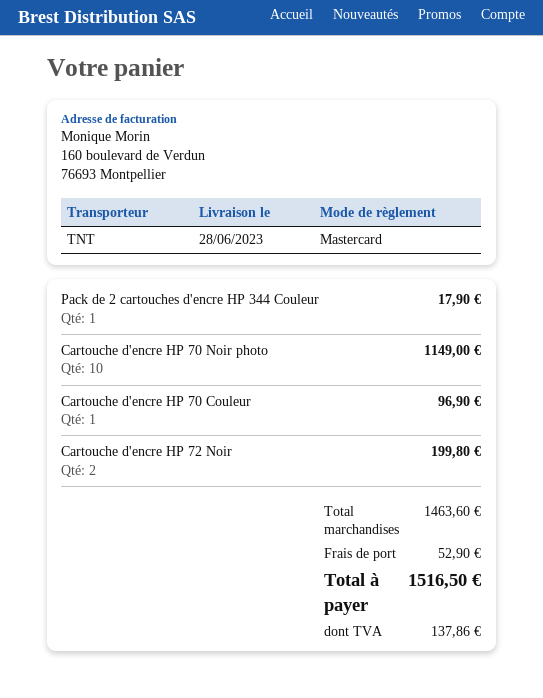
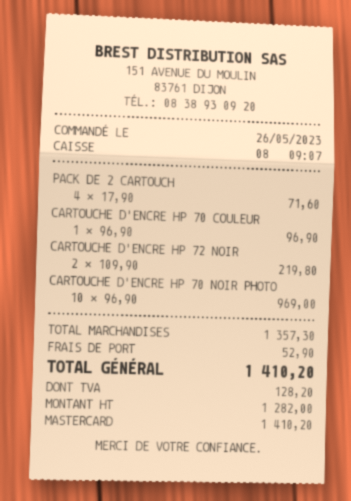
Pack de 2 cartouches d'encre HP 344 Couleur: 1 for 17.90 -> 4 for 71.60
Cartouche d'encre HP 70 Noir photo: 10 for 1149.00 -> 10 for 969.00
Cartouche d'encre HP 72 Noir: 2 for 199.80 -> 2 for 219.80
subtotal: 1463.60 -> 1357.30
tax: 137.86 -> 128.20
total: 1516.50 -> 1410.20

